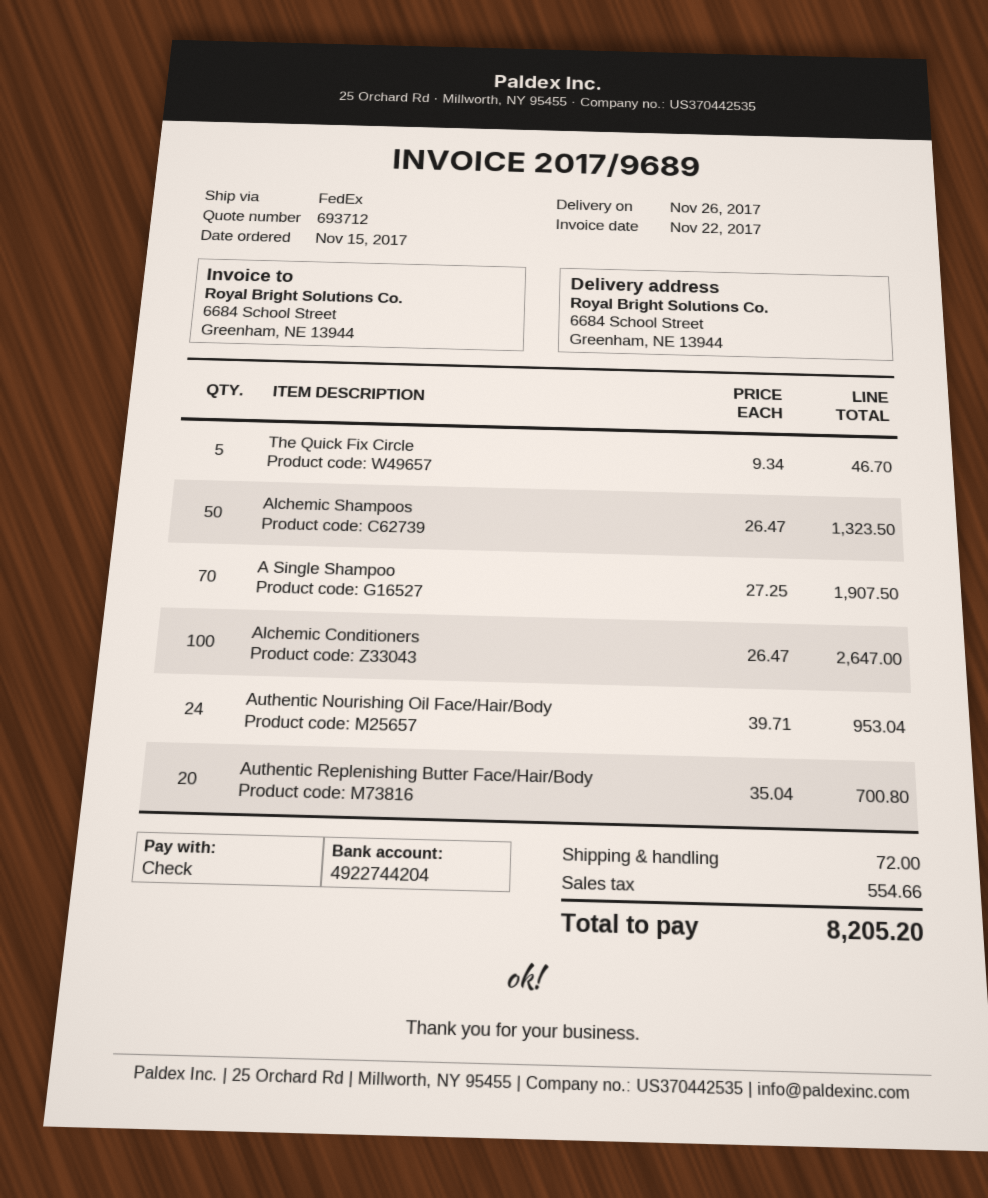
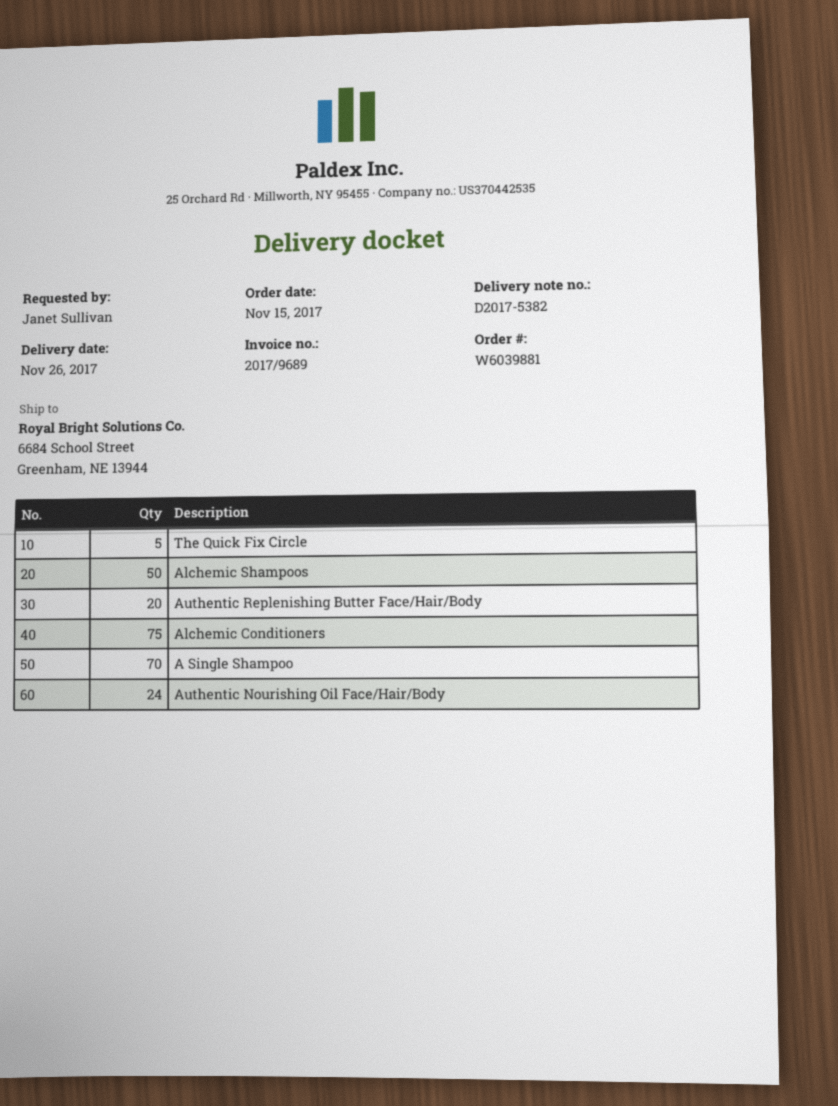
Alchemic Conditioners: 100 -> 75

